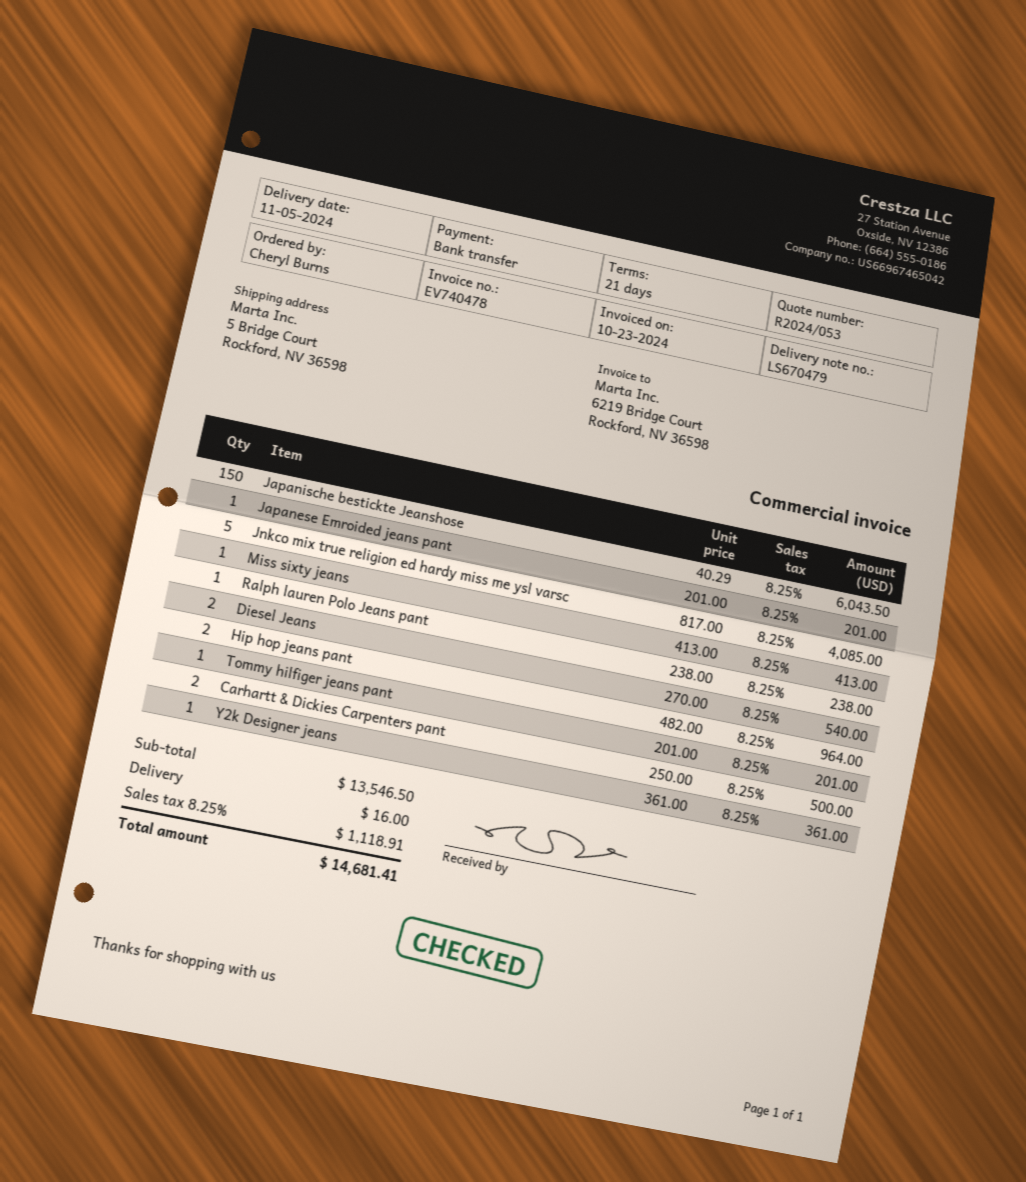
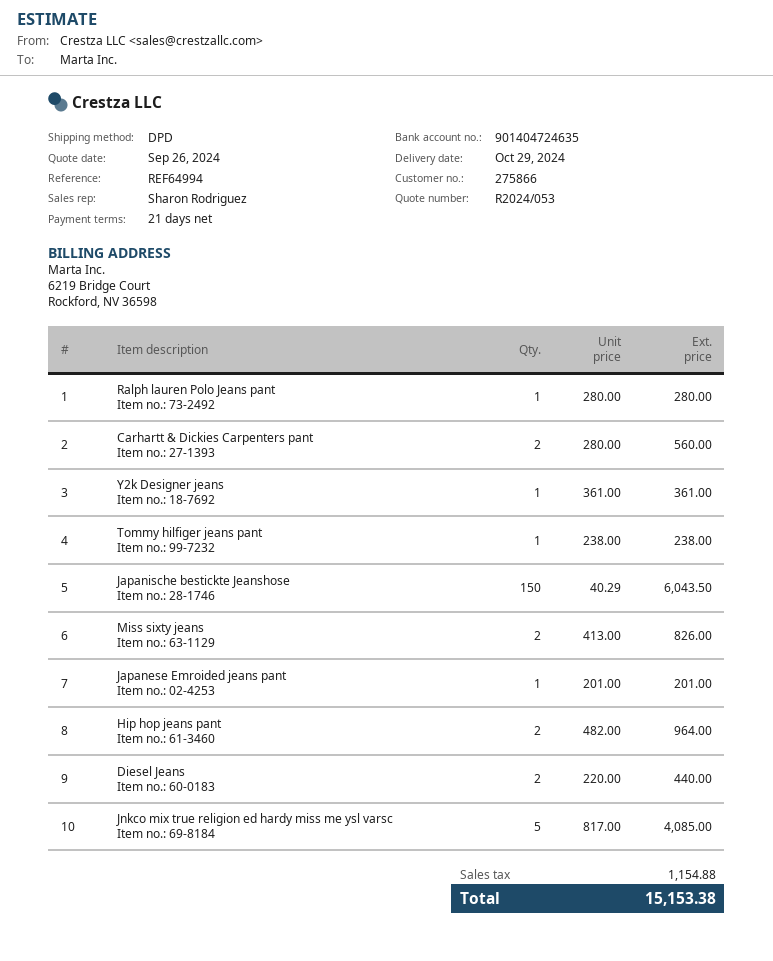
delivery date: 2024-11-05 -> 2024-10-29
Miss sixty jeans: 1 x 413.00 = 413.00 -> 2 x 413.00 = 826.00
Ralph lauren Polo Jeans pant: 1 x 238.00 = 238.00 -> 1 x 280.00 = 280.00
Diesel Jeans: 2 x 270.00 = 540.00 -> 2 x 220.00 = 440.00
Tommy hilfiger jeans pant: 1 x 201.00 = 201.00 -> 1 x 238.00 = 238.00
Carhartt & Dickies Carpenters pant: 2 x 250.00 = 500.00 -> 2 x 280.00 = 560.00
shipping: 16.00 -> none
tax: 1118.91 -> 1154.88
total: 14681.41 -> 15153.38

